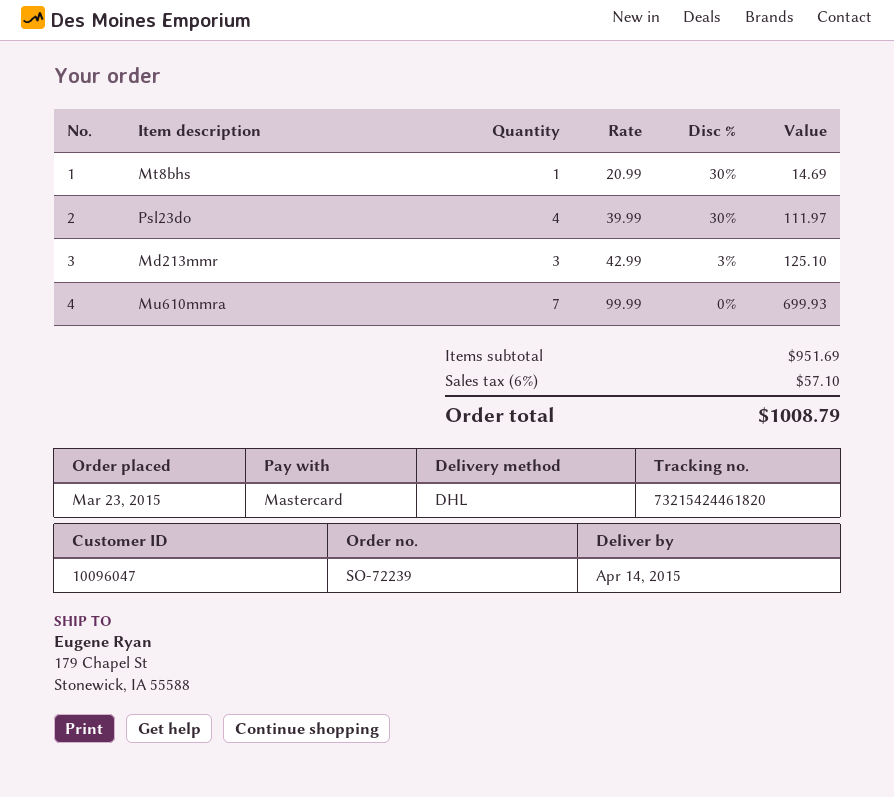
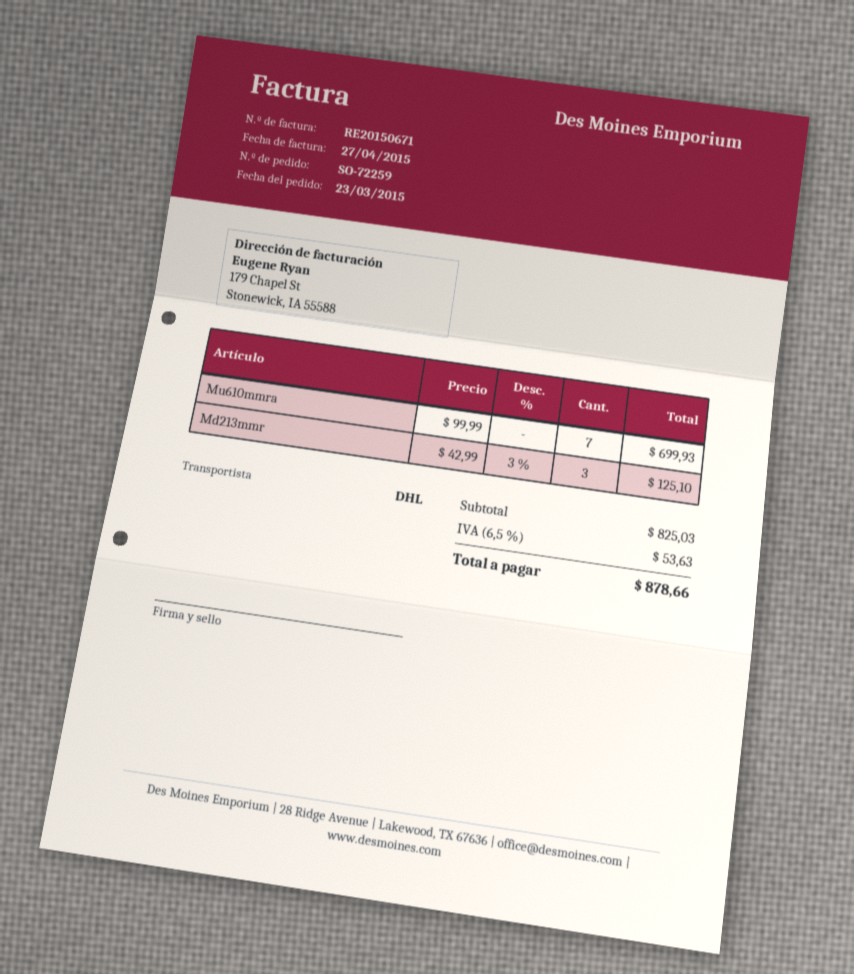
order number: SO-72239 -> SO-72259
Mt8bhs: 1 x 20.99 - 30% = 14.69 -> none
Psl23do: 4 x 39.99 - 30% = 111.97 -> none
subtotal: 951.69 -> 825.03
tax: 6% = 57.10 -> 6.5% = 53.63
total: 1008.79 -> 878.66

